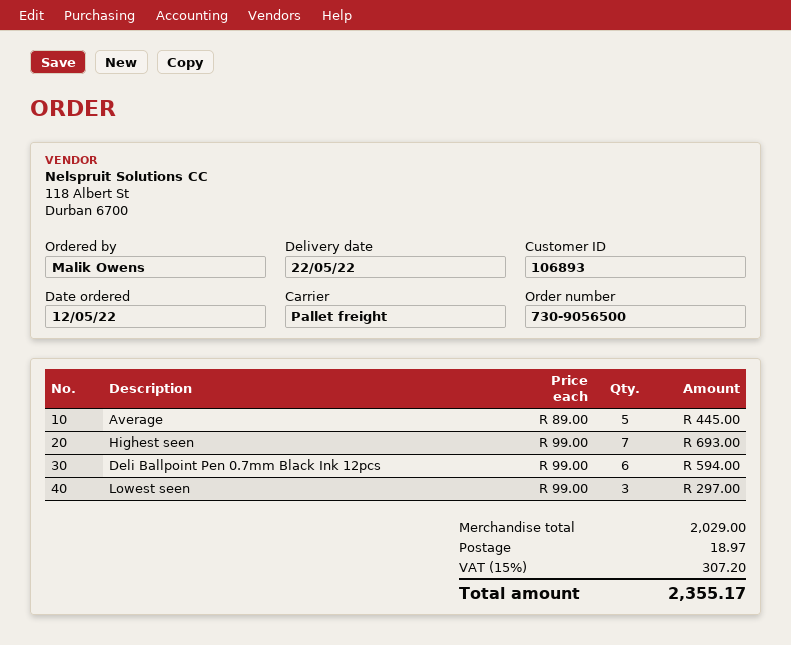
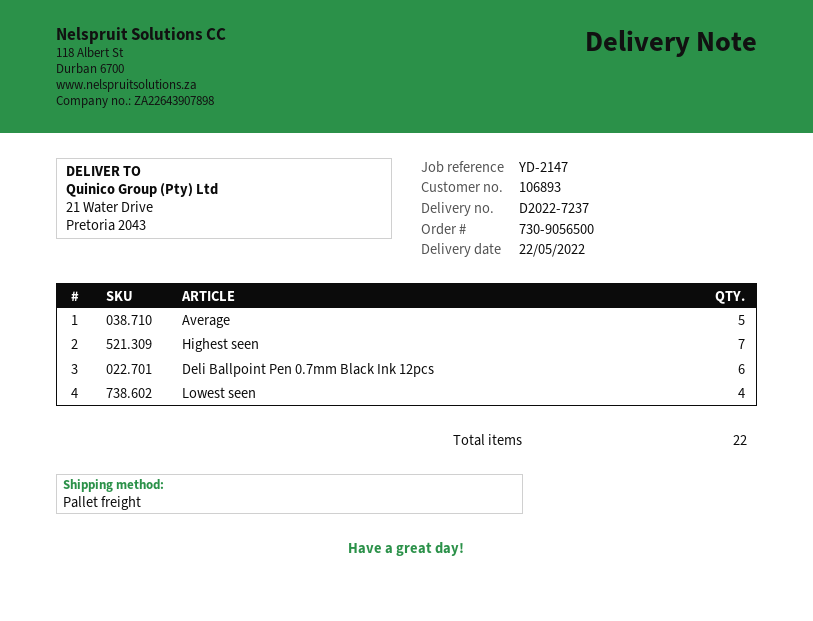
Lowest seen: 3 -> 4

